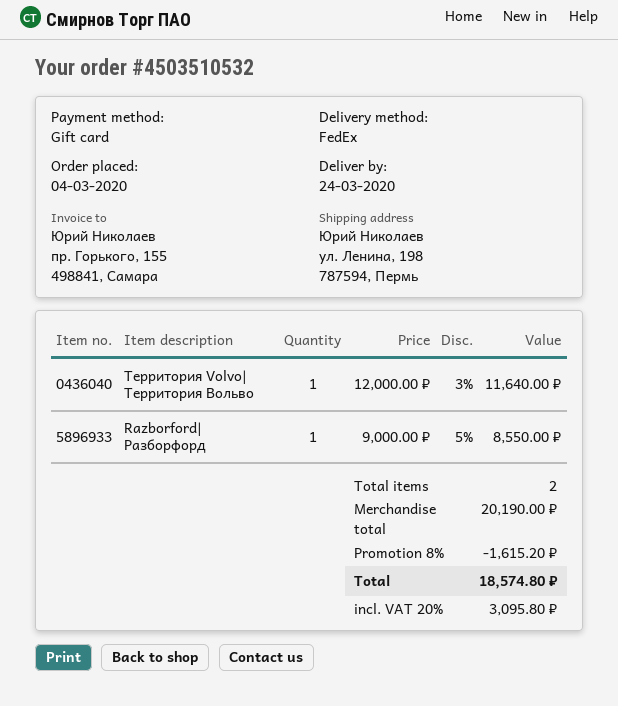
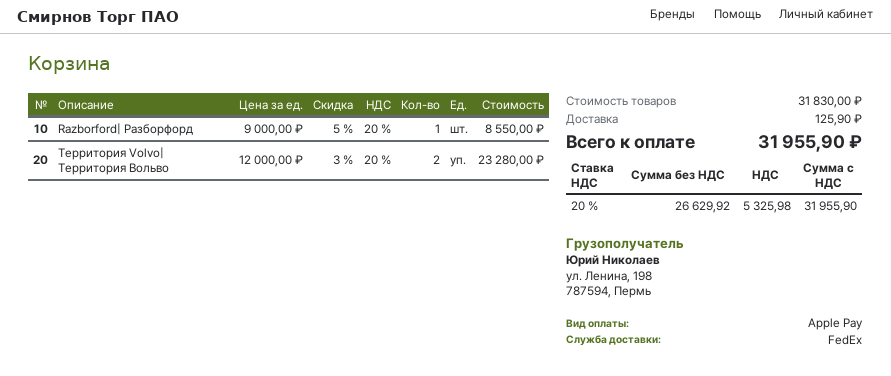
payment method: gift card -> Apple Pay
Территория Volvo| Территория Вольво: 1 x 12000.00 - 3% = 11640.00 -> 2 x 12000.00 - 3% = 23280.00
subtotal: 20190.00 -> 31830.00
discount: 8% = 1615.20 -> none
shipping: none -> 125.90
tax: 20% = 3095.80 -> 20% = 5325.98
total: 18574.80 -> 31955.90

